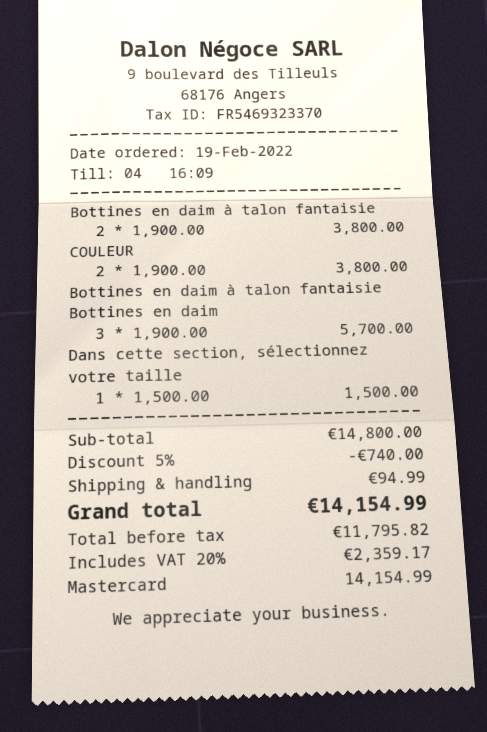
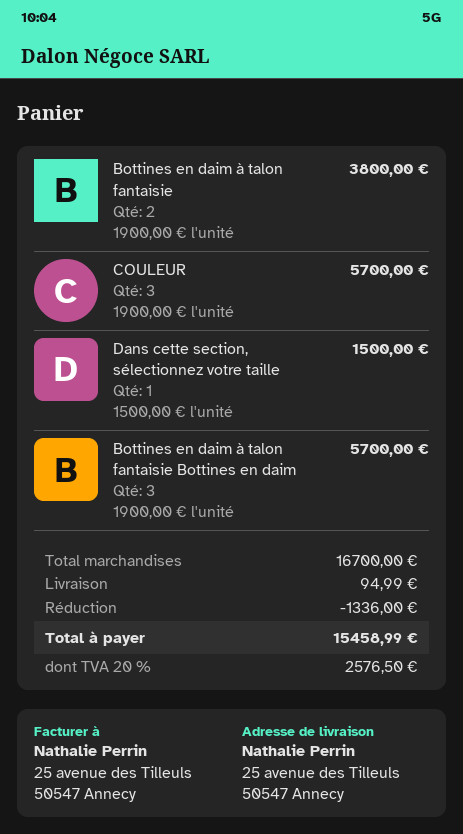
COULEUR: 2 x 1900.00 = 3800.00 -> 3 x 1900.00 = 5700.00
subtotal: 14800.00 -> 16700.00
discount: 740.00 -> 1336.00
tax: 20% = 2359.17 -> 20% = 2576.50
total: 14154.99 -> 15458.99

